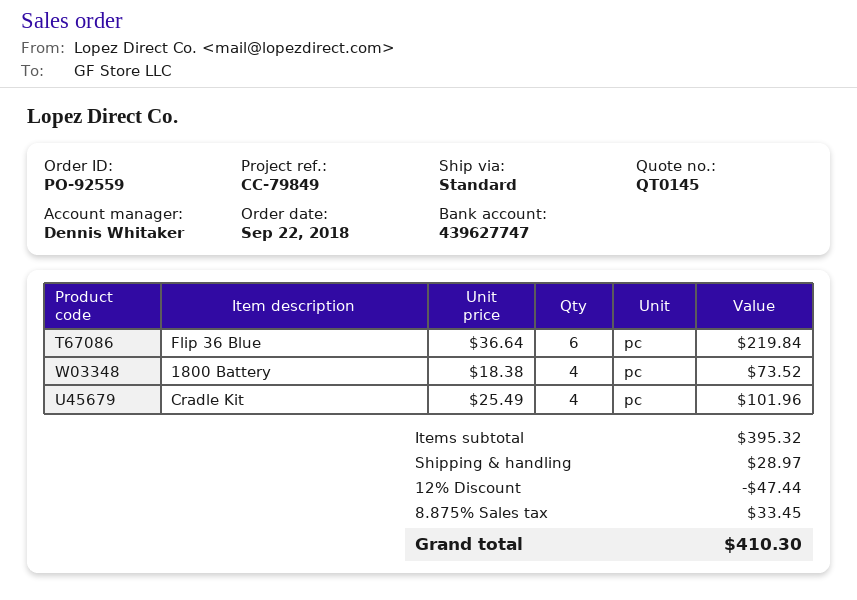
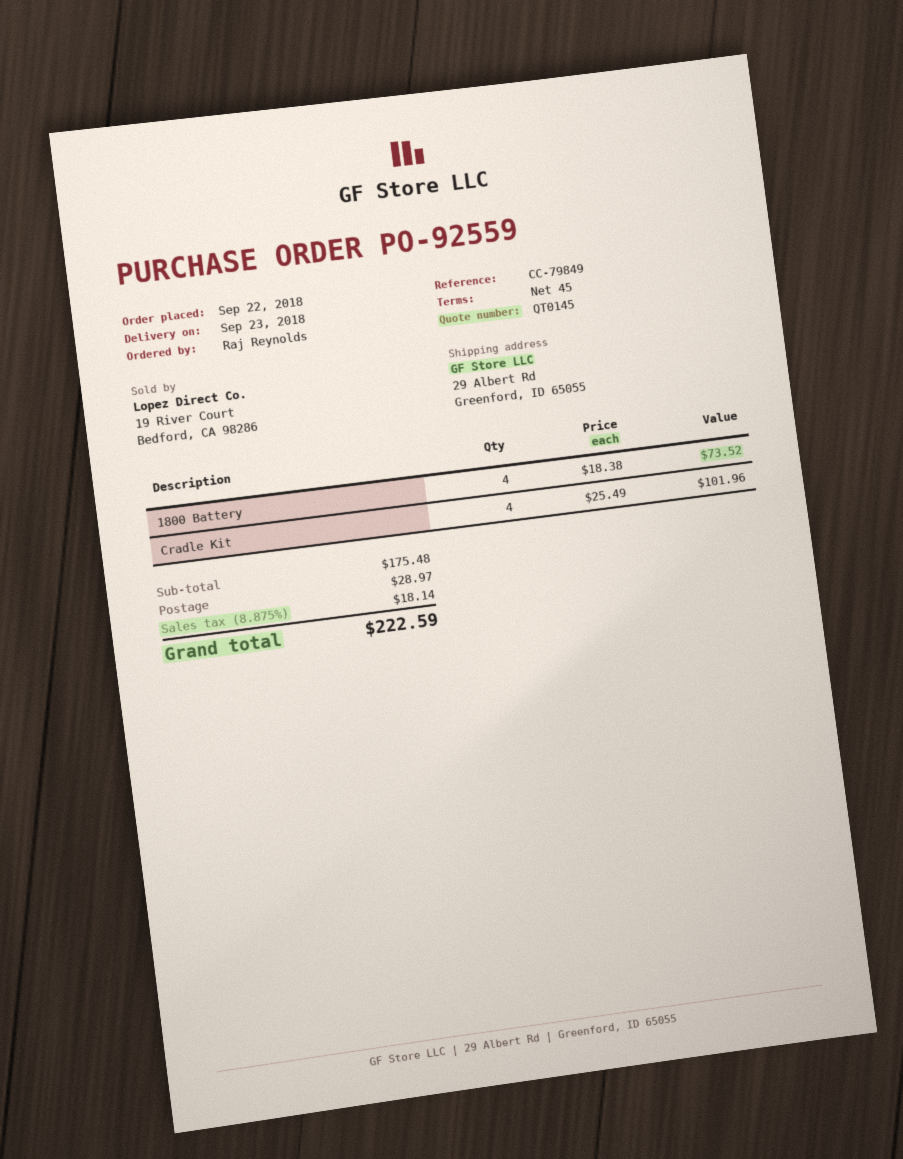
Flip 36 Blue: 6 x 36.64 = 219.84 -> none
subtotal: 395.32 -> 175.48
discount: 12% = 47.44 -> none
tax: 8.875% = 33.45 -> 8.875% = 18.14
total: 410.30 -> 222.59

